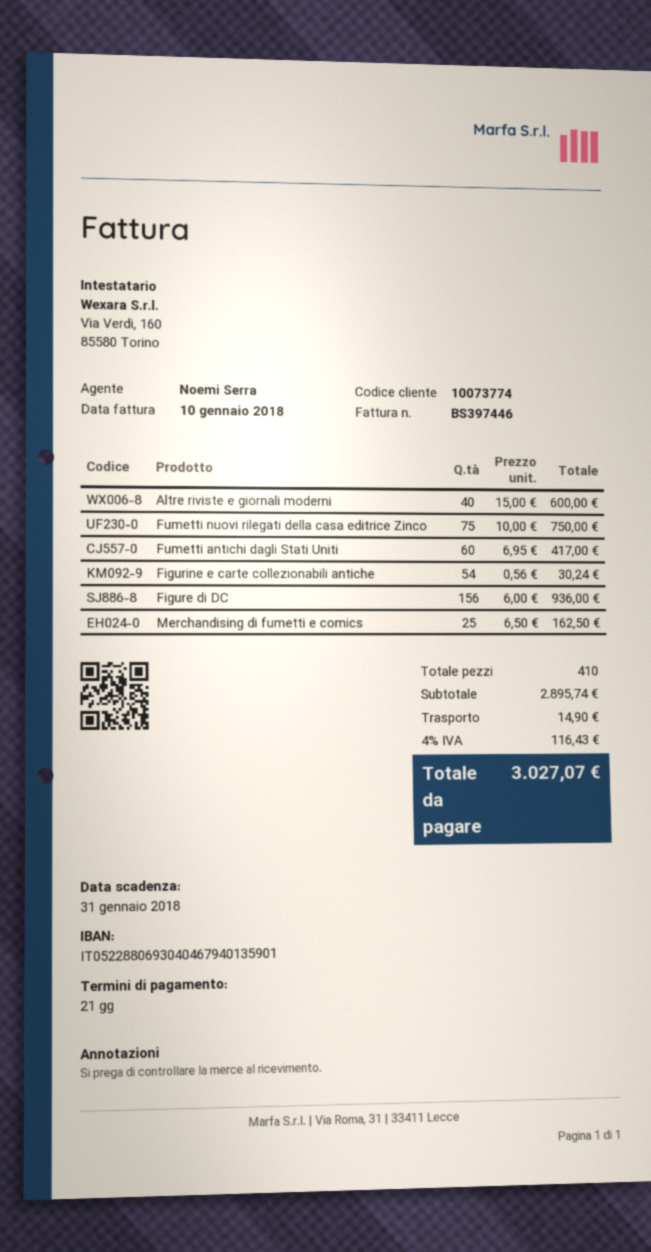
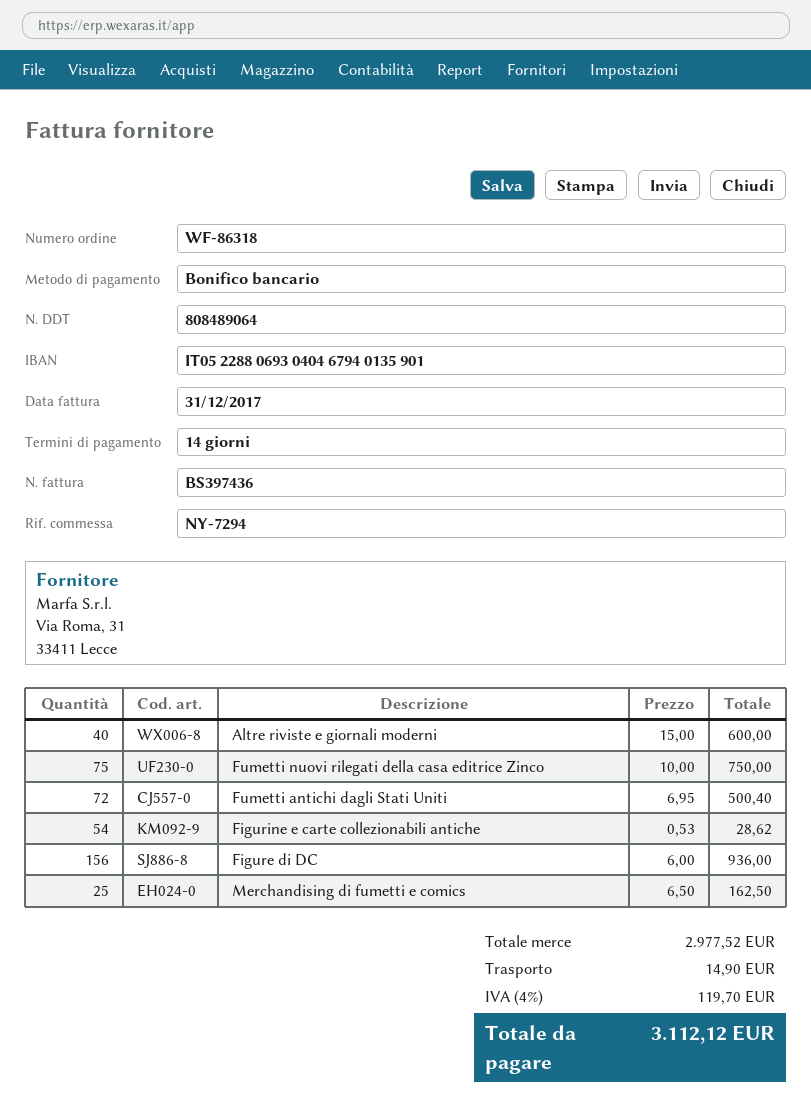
invoice number: BS397446 -> BS397436
invoice date: 2018-01-10 -> 2017-12-31
payment terms: 21 days -> 14 days
Fumetti antichi dagli Stati Uniti: 60 x 6.95 = 417.00 -> 72 x 6.95 = 500.40
Figurine e carte collezionabili antiche: 54 x 0.56 = 30.24 -> 54 x 0.53 = 28.62
subtotal: 2895.74 -> 2977.52
tax: 4% = 116.43 -> 4% = 119.70
total: 3027.07 -> 3112.12

